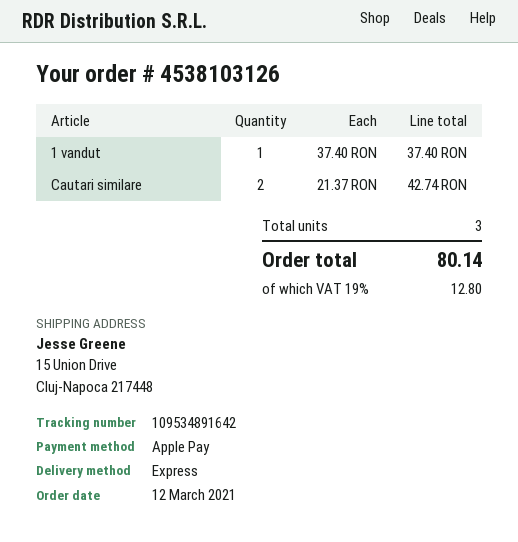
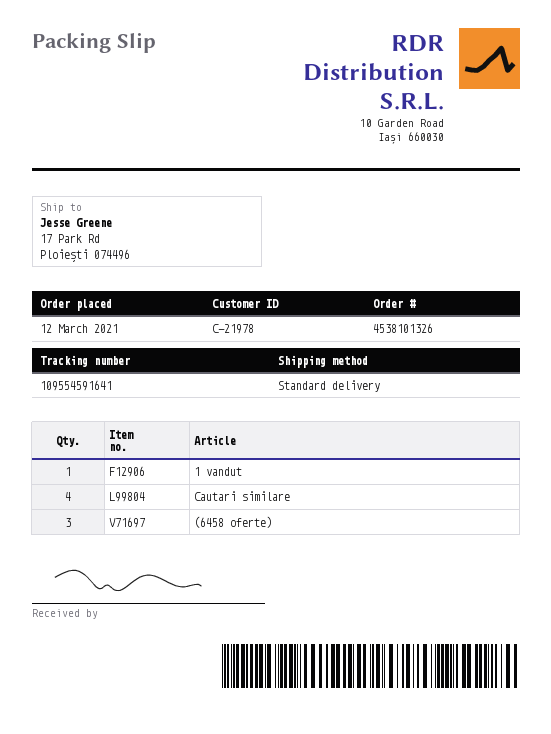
order number: 4538103126 -> 4538101326
shipping method: express -> standard
tracking number: 109534891642 -> 109554591641
ship to: 15 Union Drive, Cluj-Napoca 217448 -> 17 Park Rd, Ploiești 074496
Cautari similare: 2 -> 4
(6458 oferte): none -> 3

